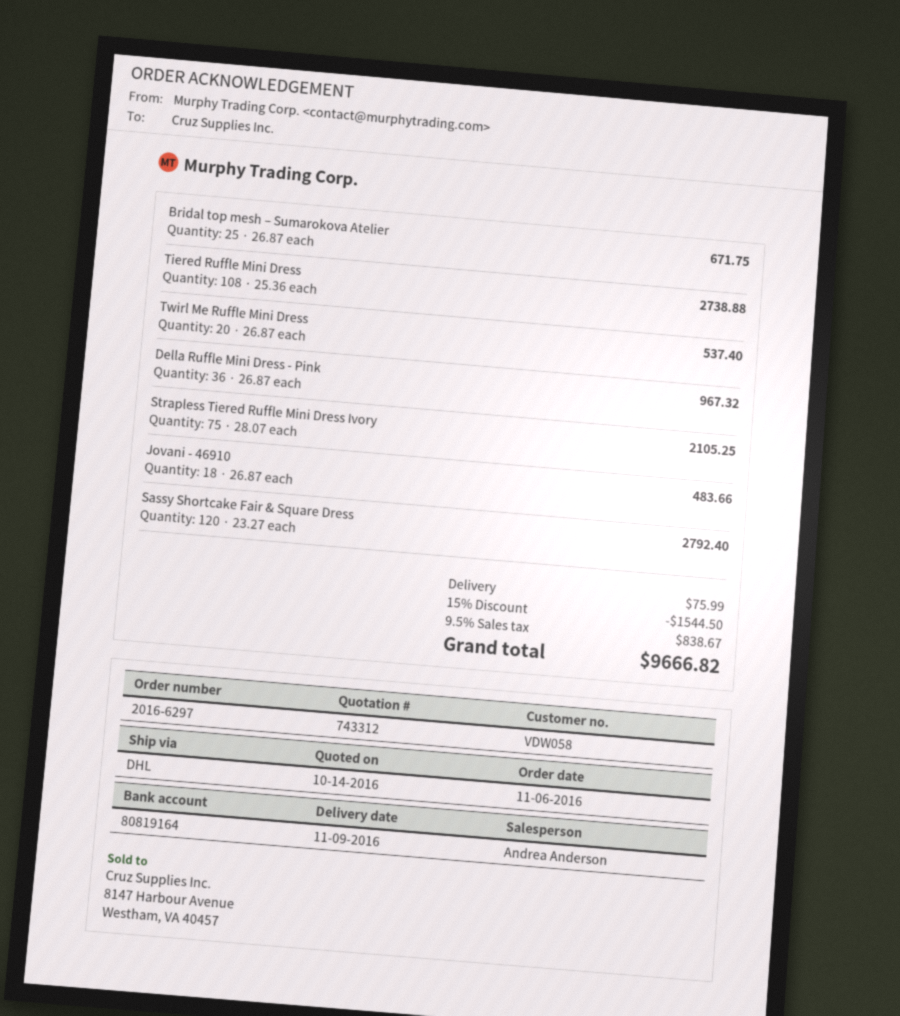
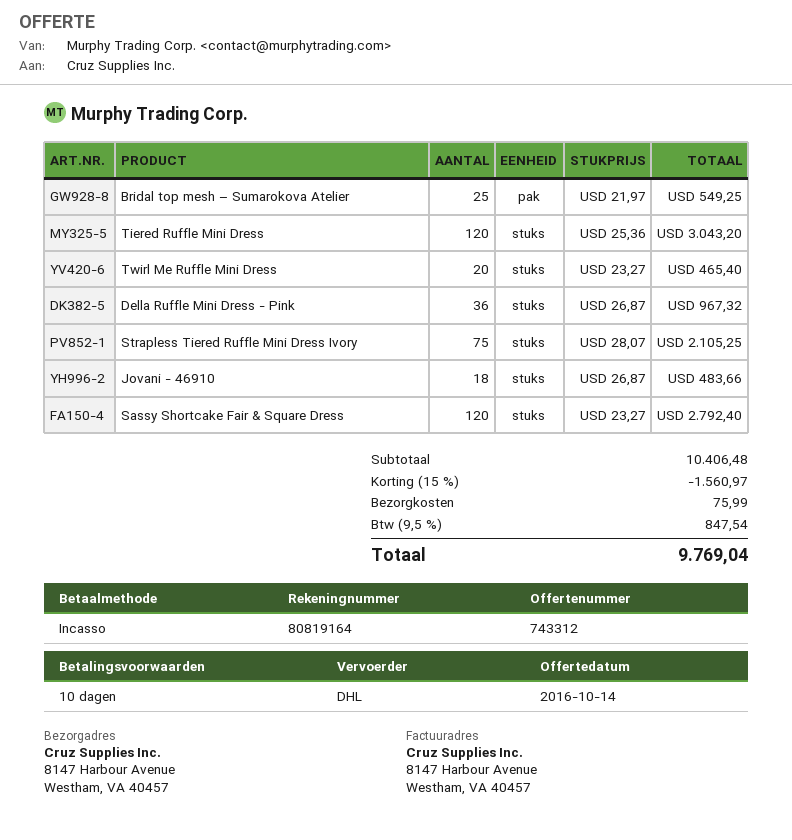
Bridal top mesh – Sumarokova Atelier: 25 x 26.87 = 671.75 -> 25 x 21.97 = 549.25
Tiered Ruffle Mini Dress: 108 x 25.36 = 2738.88 -> 120 x 25.36 = 3043.20
Twirl Me Ruffle Mini Dress: 20 x 26.87 = 537.40 -> 20 x 23.27 = 465.40
discount: 15% = 1544.50 -> 15% = 1560.97
tax: 9.5% = 838.67 -> 9.5% = 847.54
total: 9666.82 -> 9769.04

